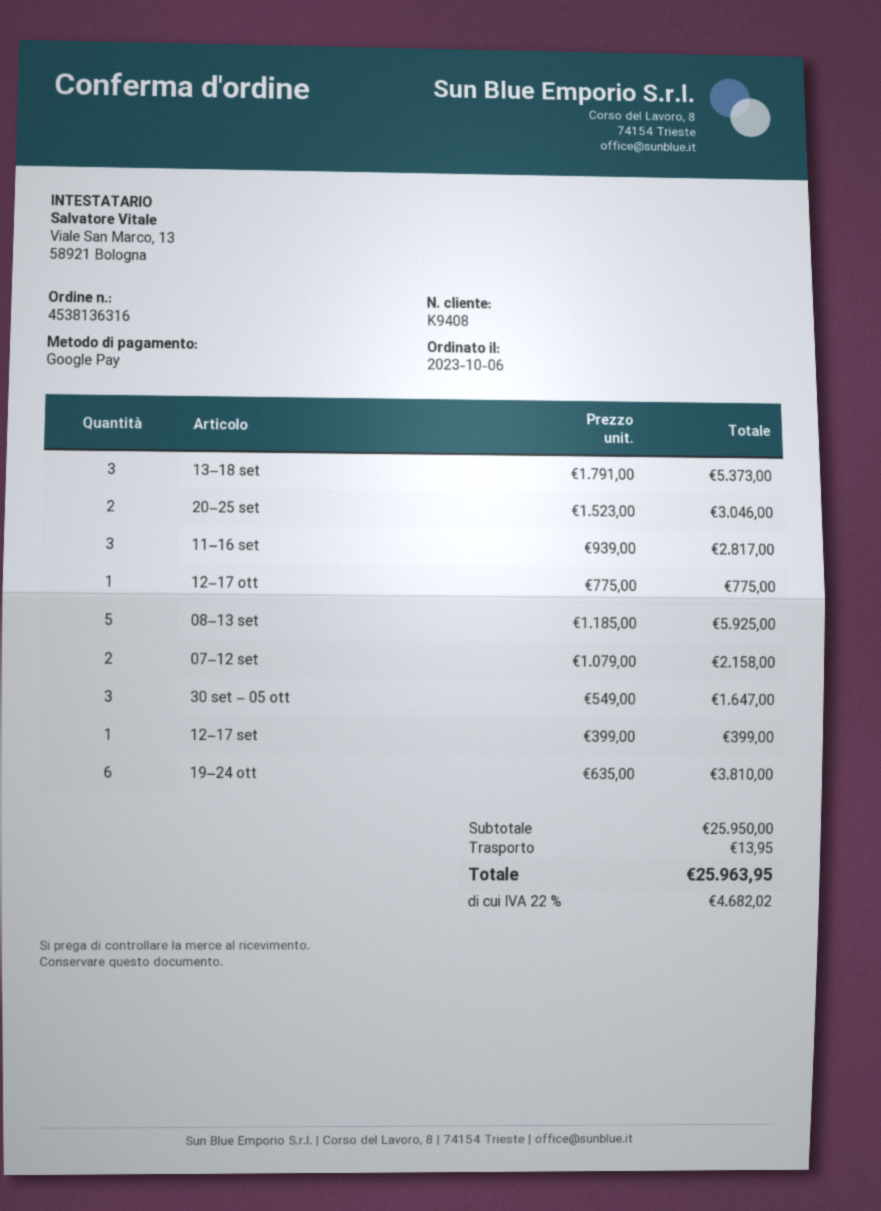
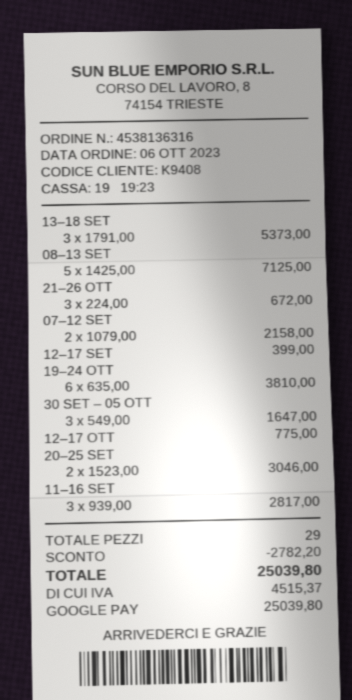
08–13 set: 5 x 1185.00 = 5925.00 -> 5 x 1425.00 = 7125.00
21–26 OTT: none -> 3 x 224.00 = 672.00
discount: none -> 2782.20
shipping: 13.95 -> none
tax: 4682.02 -> 4515.37
total: 25963.95 -> 25039.80

